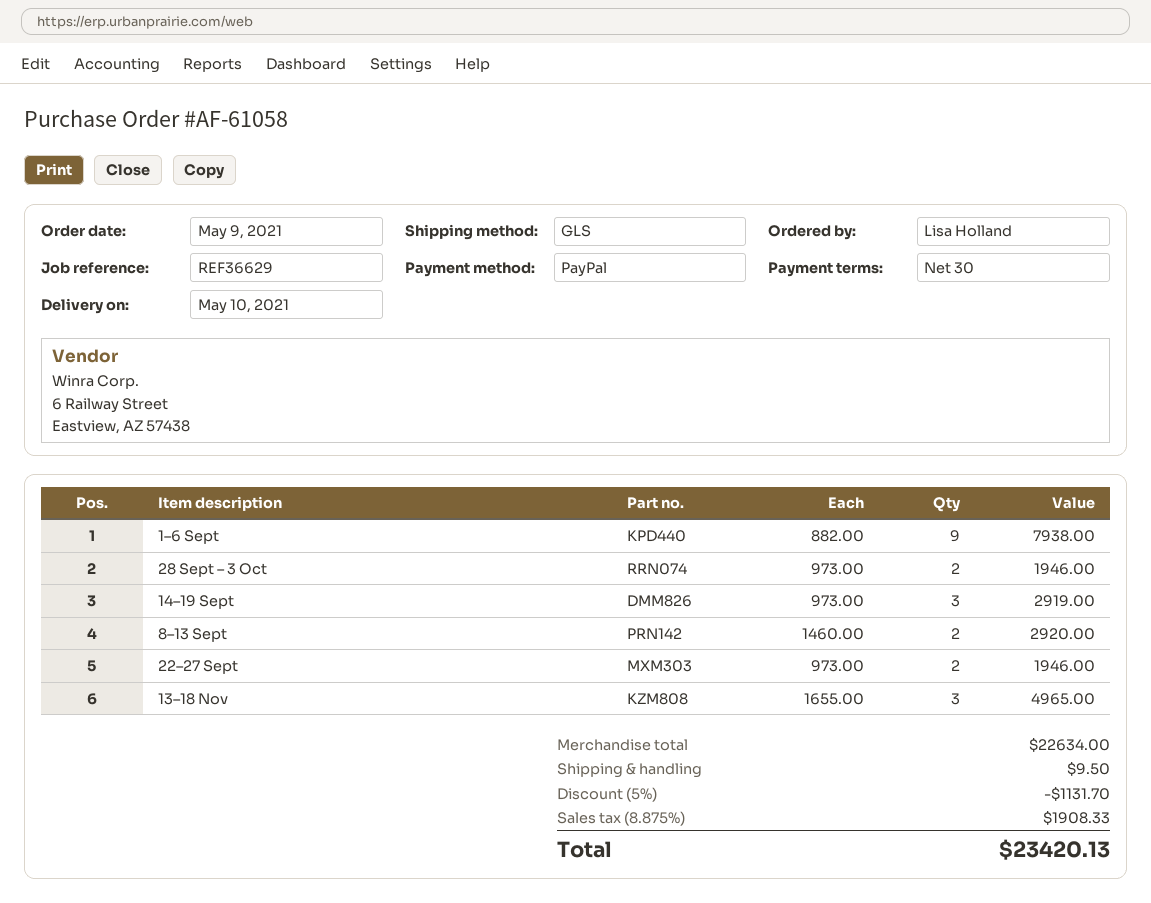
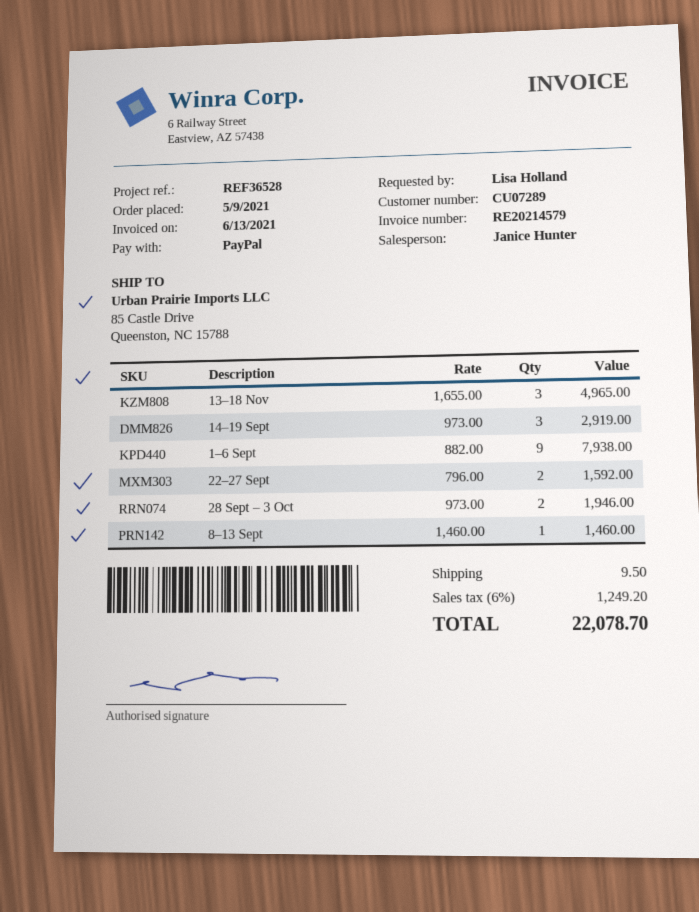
reference: REF36629 -> REF36528
8–13 Sept: 2 x 1460.00 = 2920.00 -> 1 x 1460.00 = 1460.00
22–27 Sept: 2 x 973.00 = 1946.00 -> 2 x 796.00 = 1592.00
discount: 5% = 1131.70 -> none
tax: 8.875% = 1908.33 -> 6% = 1249.20
total: 23420.13 -> 22078.70

